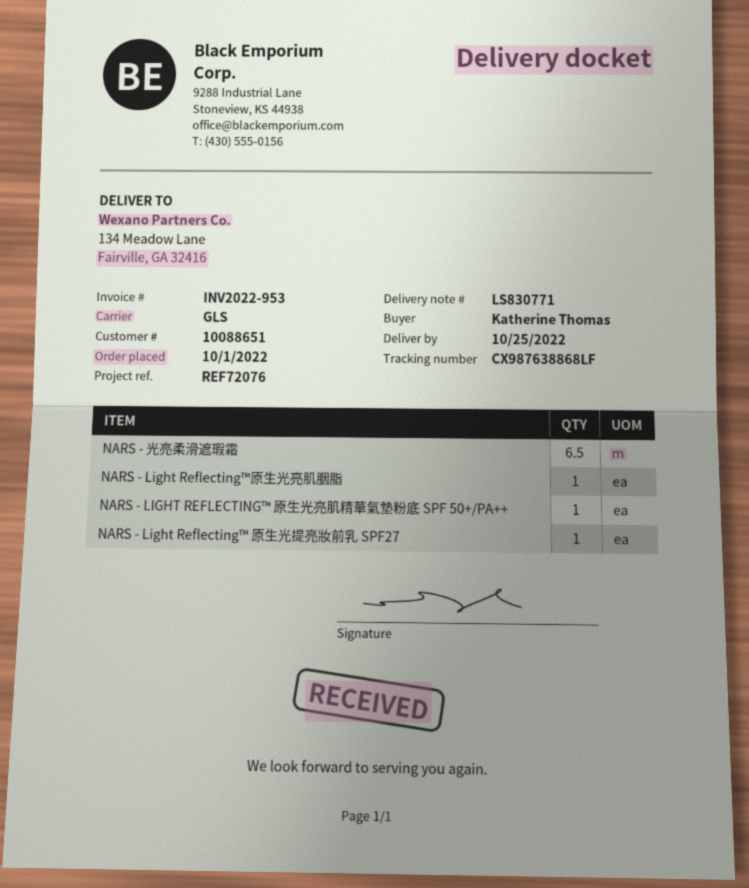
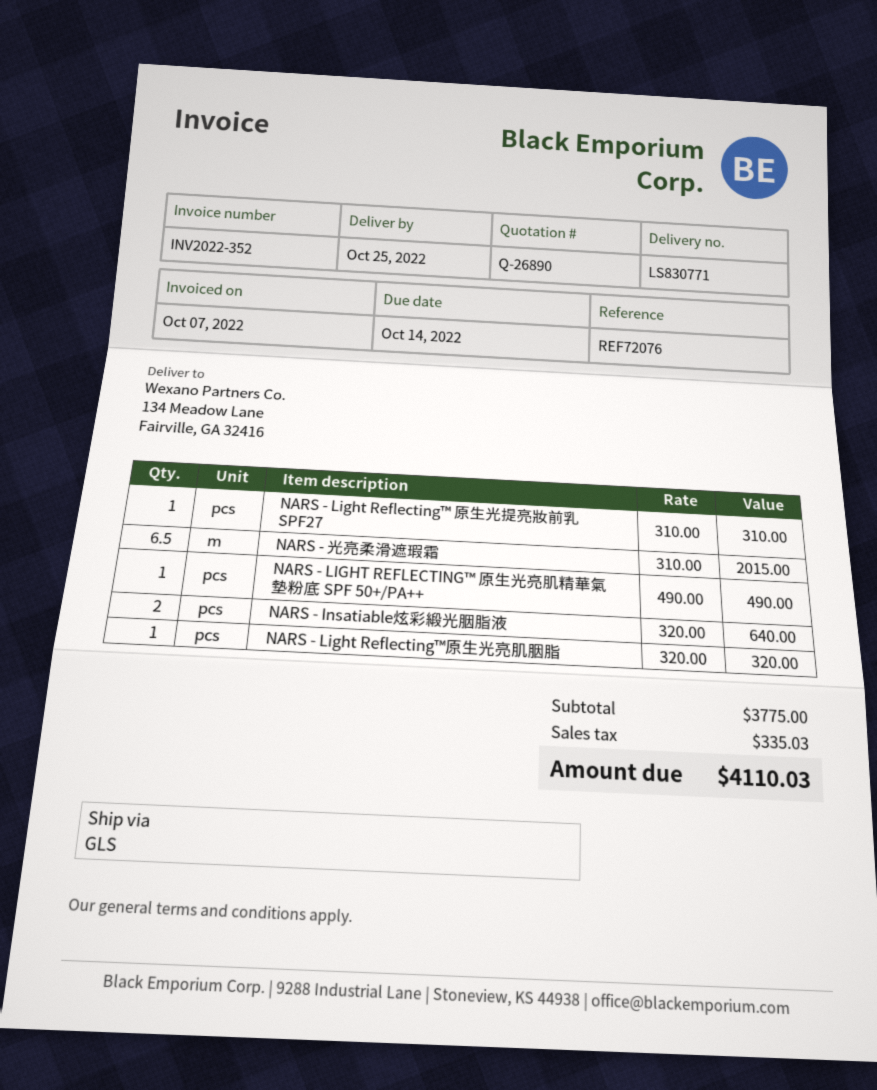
invoice number: INV2022-953 -> INV2022-352
NARS - Insatiable炫彩緞光胭脂液: none -> 2

